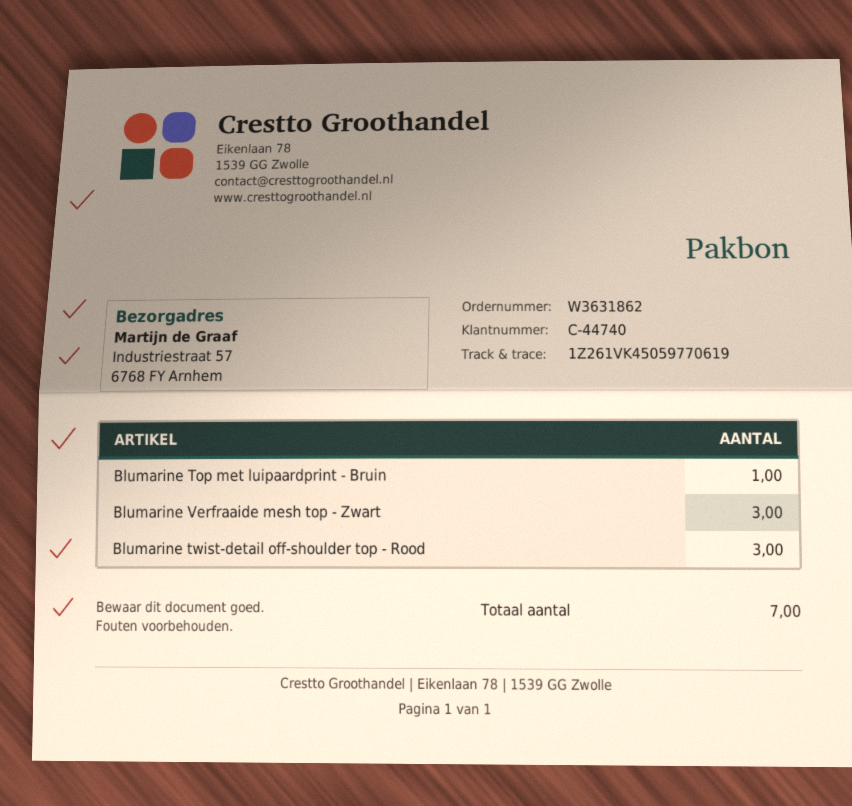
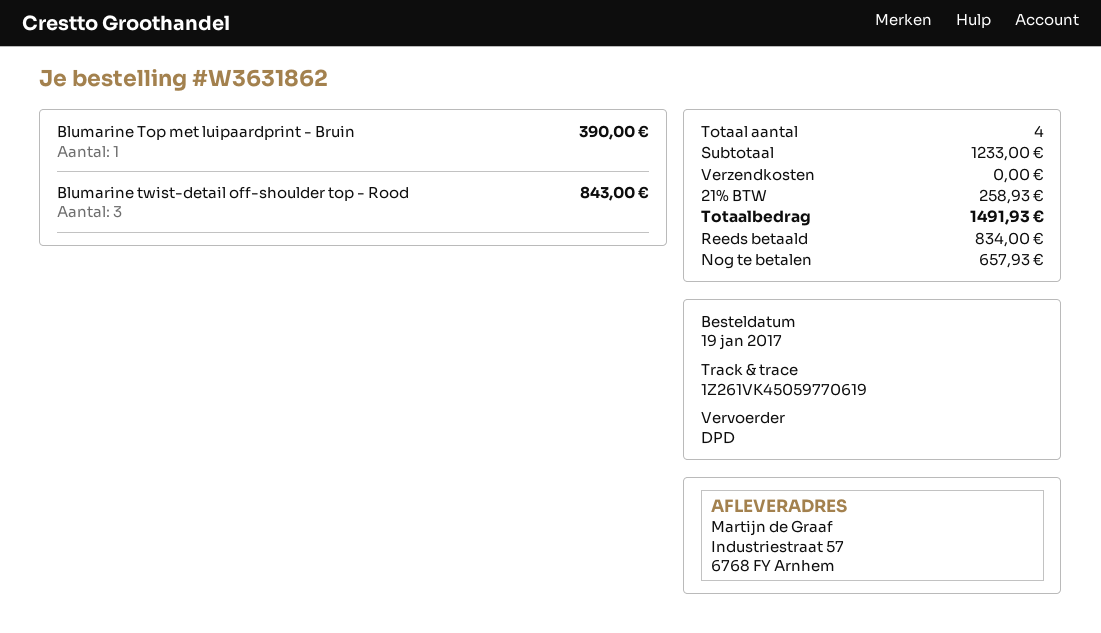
Blumarine Verfraaide mesh top - Zwart: 3 -> none
total quantity: 7 -> 4

